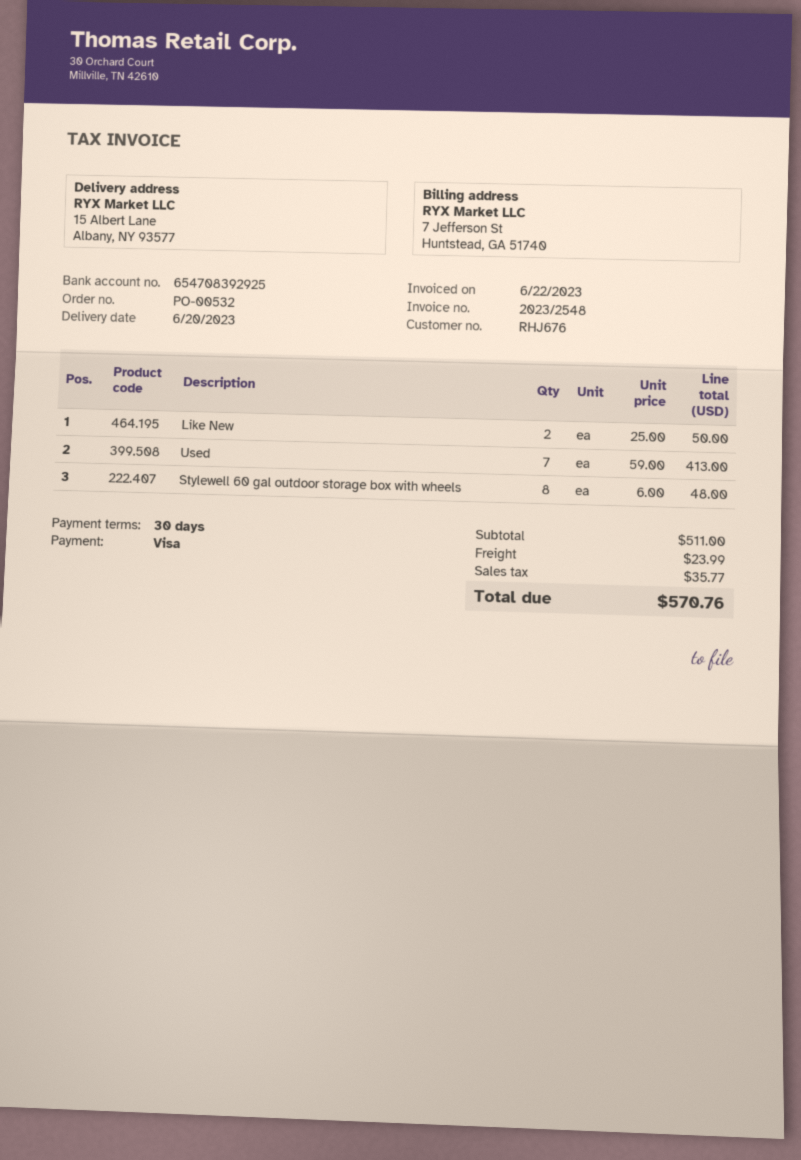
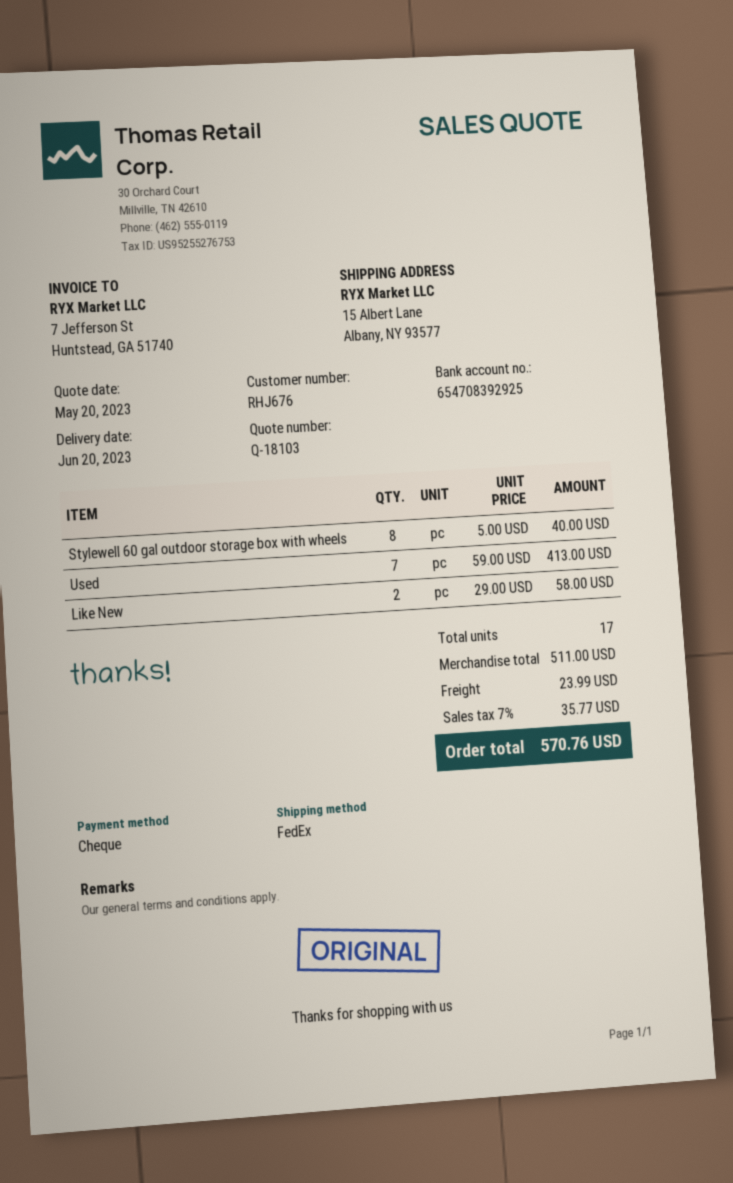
payment method: Visa -> cheque
Like New: 2 x 25.00 = 50.00 -> 2 x 29.00 = 58.00
Stylewell 60 gal outdoor storage box with wheels: 8 x 6.00 = 48.00 -> 8 x 5.00 = 40.00

